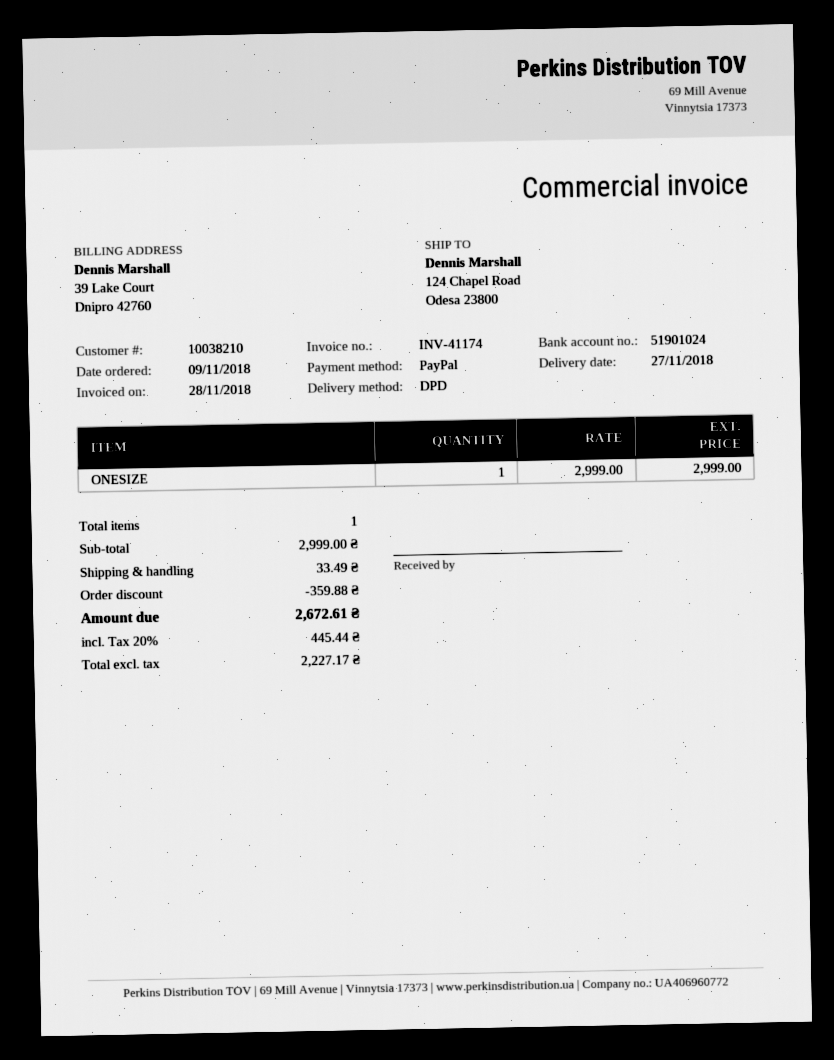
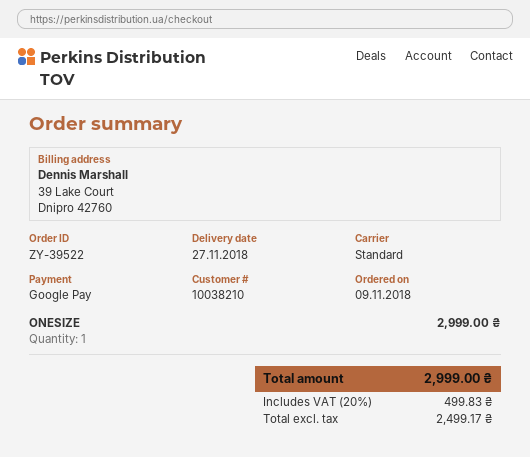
payment method: PayPal -> Google Pay
shipping method: DPD -> standard
discount: 359.88 -> none
shipping: 33.49 -> none
net: 2227.17 -> 2499.17
tax: 20% = 445.44 -> 20% = 499.83
total: 2672.61 -> 2999.00

